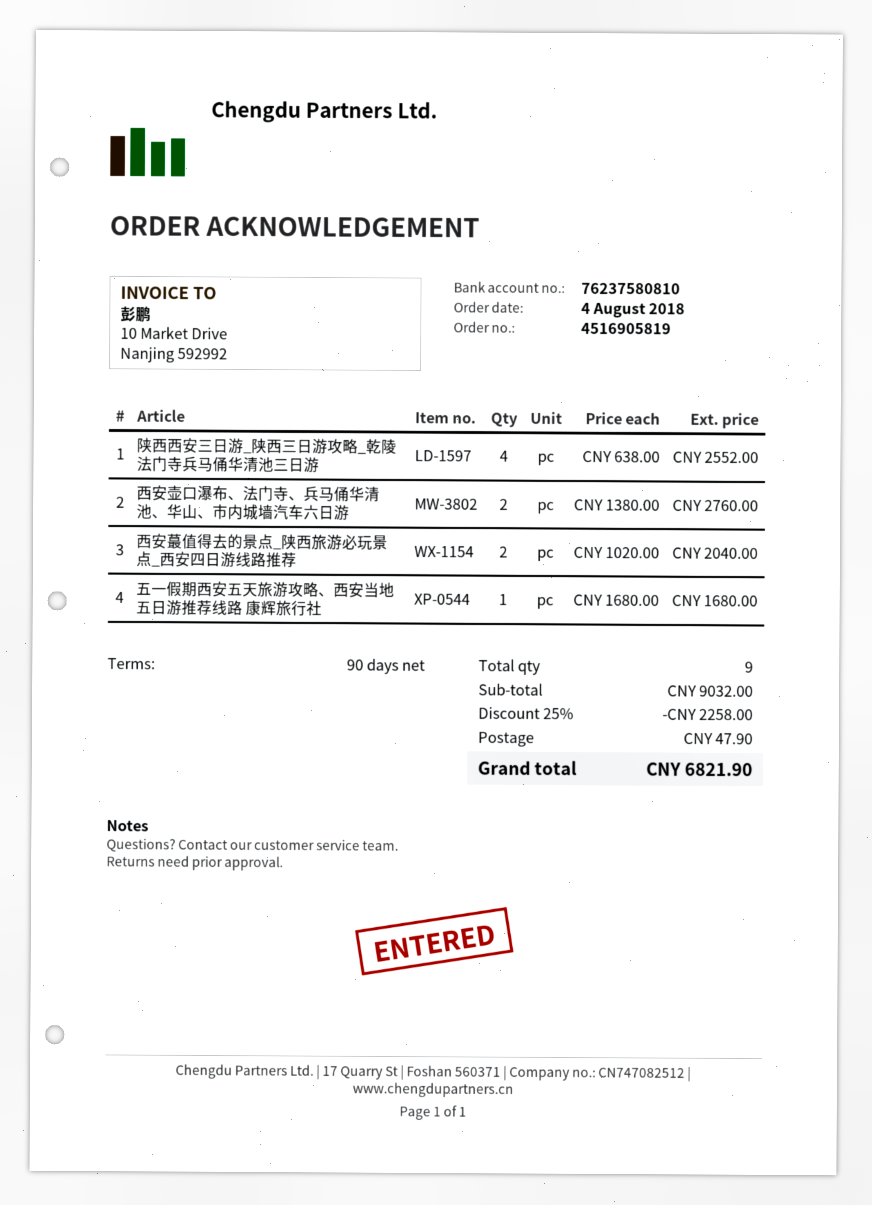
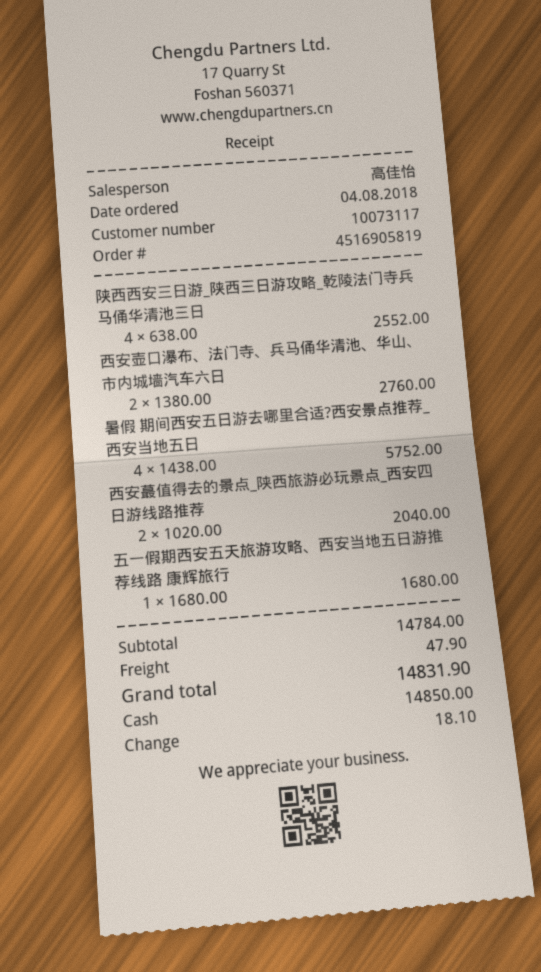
暑假 期间西安五日游去哪里合适?西安景点推荐_西安当地五日: none -> 4 x 1438.00 = 5752.00
subtotal: 9032.00 -> 14784.00
discount: 25% = 2258.00 -> none
total: 6821.90 -> 14831.90

